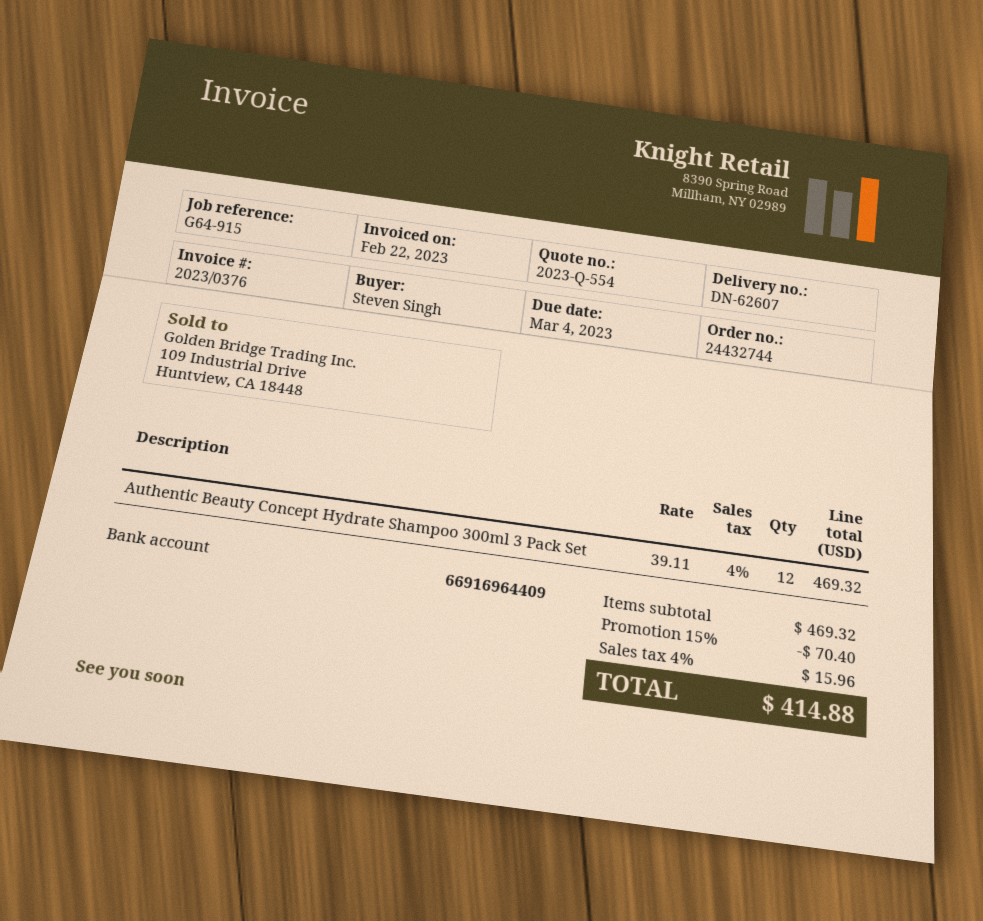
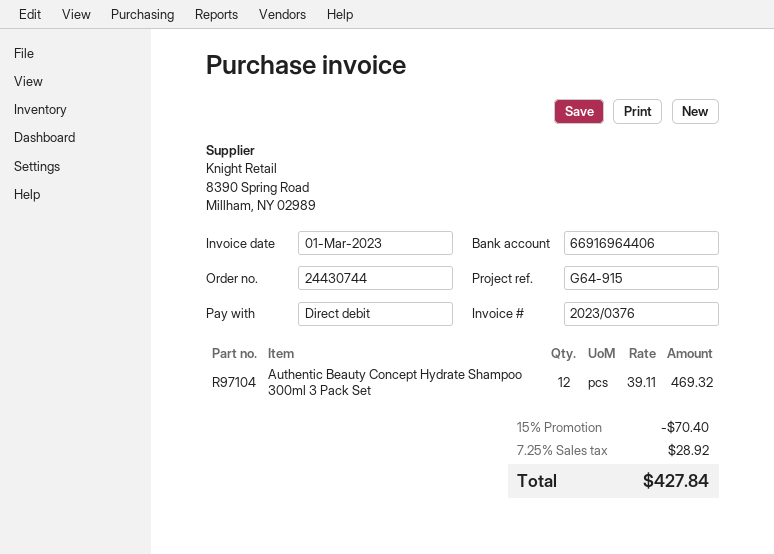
order number: 24432744 -> 24430744
invoice date: 2023-02-22 -> 2023-03-01
bank account: 66916964409 -> 66916964406
tax: 4% = 15.96 -> 7.25% = 28.92
total: 414.88 -> 427.84

